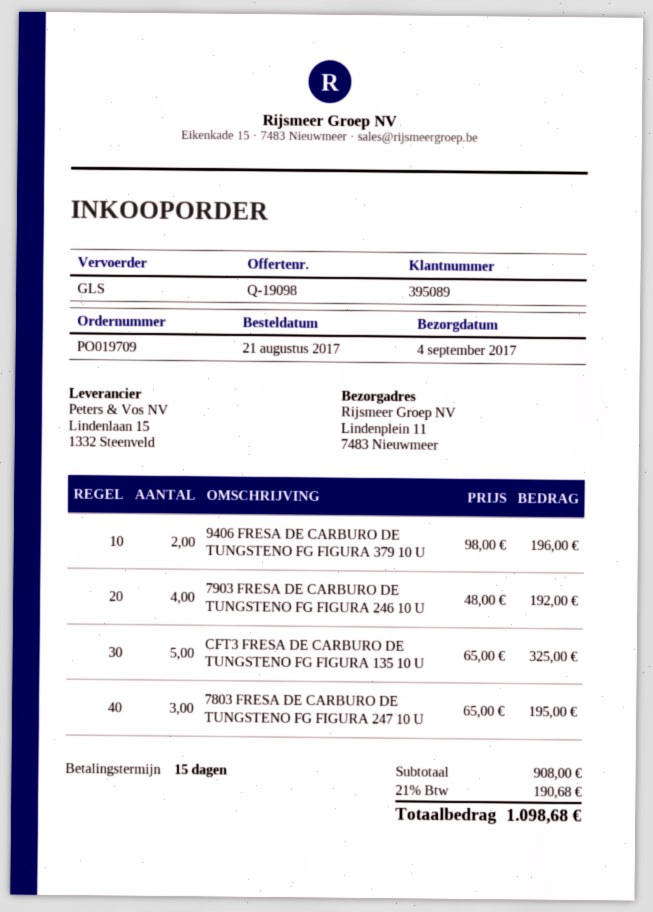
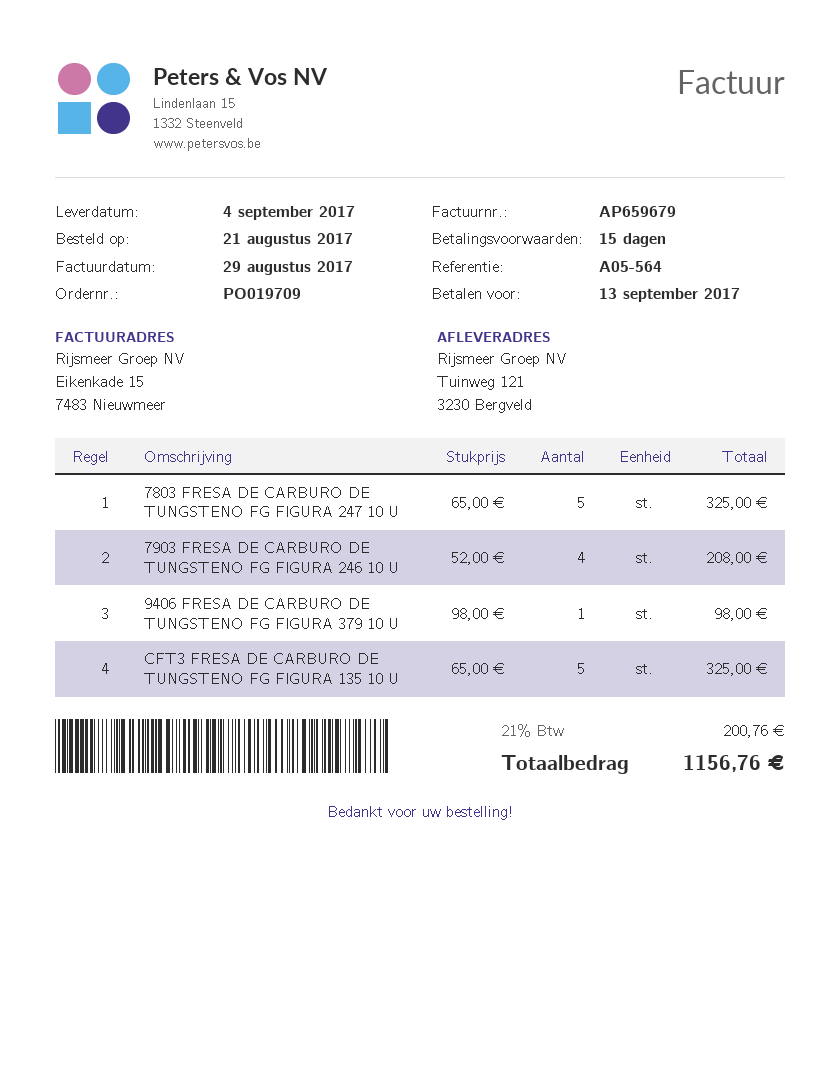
ship to: Lindenplein 11, 7483 Nieuwmeer -> Tuinweg 121, 3230 Bergveld
9406 FRESA DE CARBURO DE TUNGSTENO FG FIGURA 379 10 U: 2 x 98.00 = 196.00 -> 1 x 98.00 = 98.00
7903 FRESA DE CARBURO DE TUNGSTENO FG FIGURA 246 10 U: 4 x 48.00 = 192.00 -> 4 x 52.00 = 208.00
7803 FRESA DE CARBURO DE TUNGSTENO FG FIGURA 247 10 U: 3 x 65.00 = 195.00 -> 5 x 65.00 = 325.00
tax: 21% = 190.68 -> 21% = 200.76
total: 1098.68 -> 1156.76

